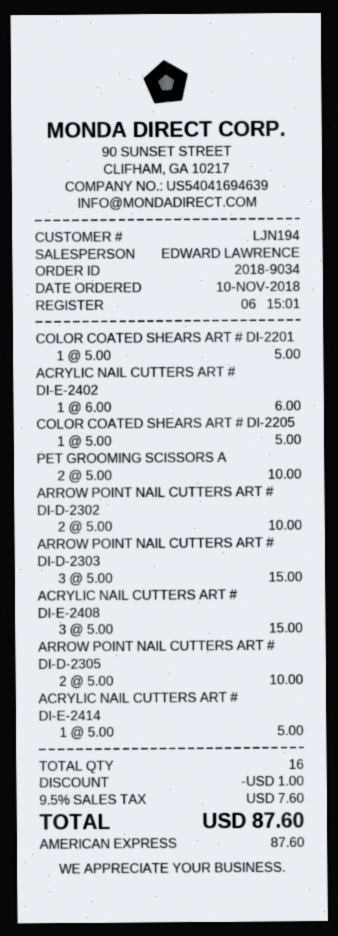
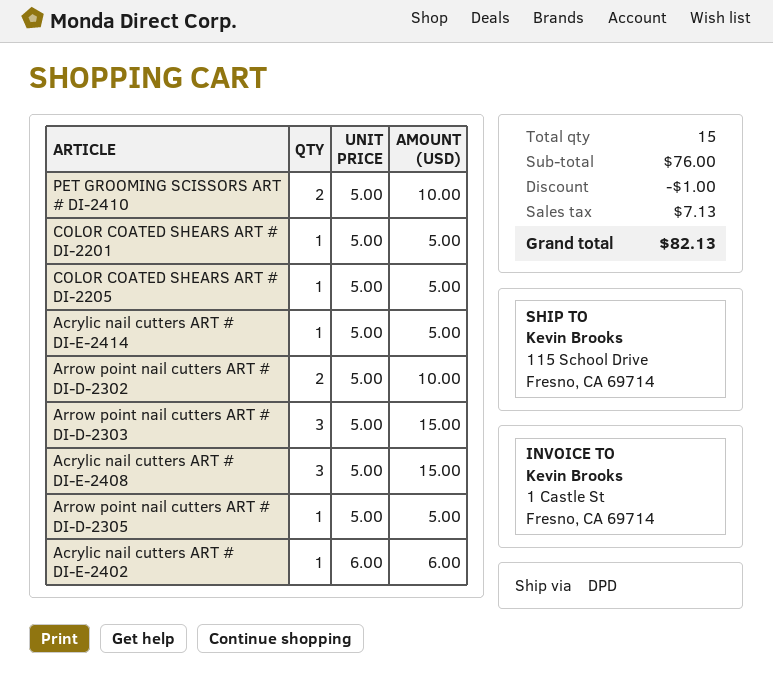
ARROW POINT NAIL CUTTERS ART # DI-D-2305: 2 x 5.00 = 10.00 -> 1 x 5.00 = 5.00
total quantity: 16 -> 15
tax: 7.60 -> 7.13
total: 87.60 -> 82.13

